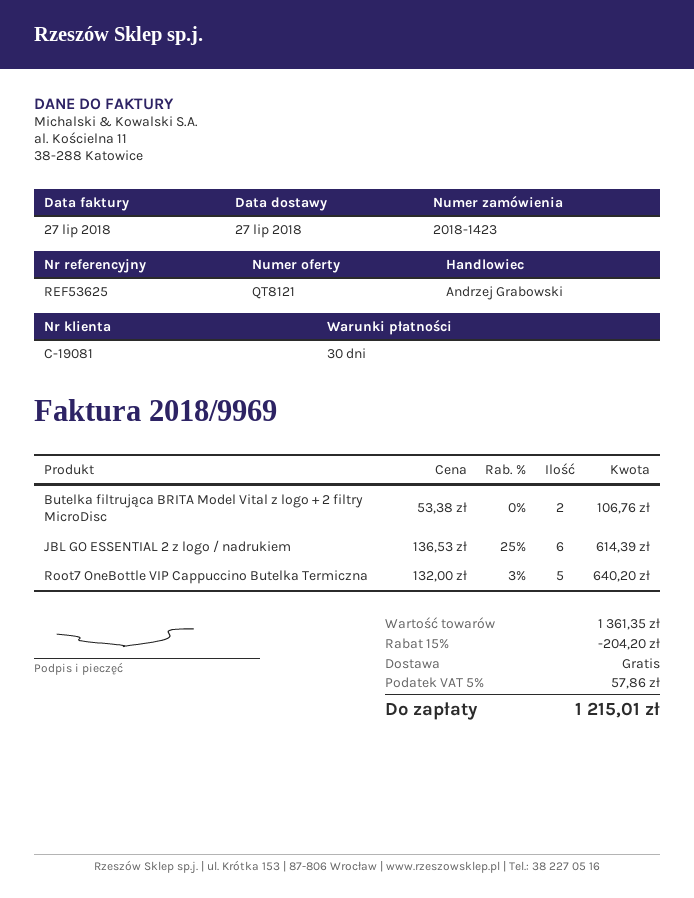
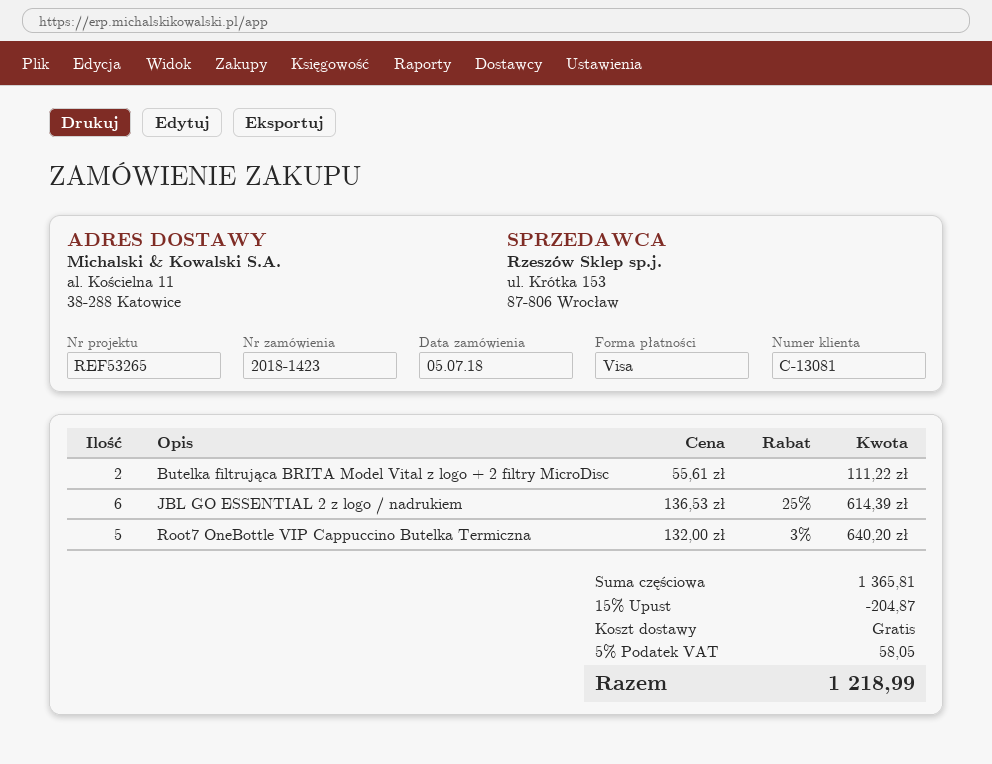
customer number: C-19081 -> C-13081
reference: REF53625 -> REF53265
Butelka filtrująca BRITA Model Vital z logo + 2 filtry MicroDisc: 2 x 53.38 = 106.76 -> 2 x 55.61 = 111.22
subtotal: 1361.35 -> 1365.81
discount: 15% = 204.20 -> 15% = 204.87
tax: 5% = 57.86 -> 5% = 58.05
total: 1215.01 -> 1218.99

